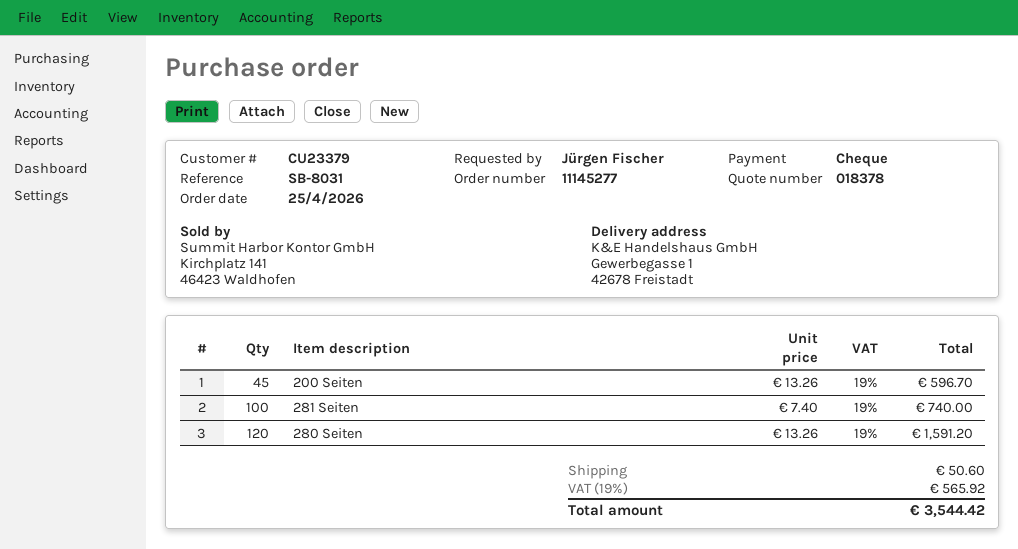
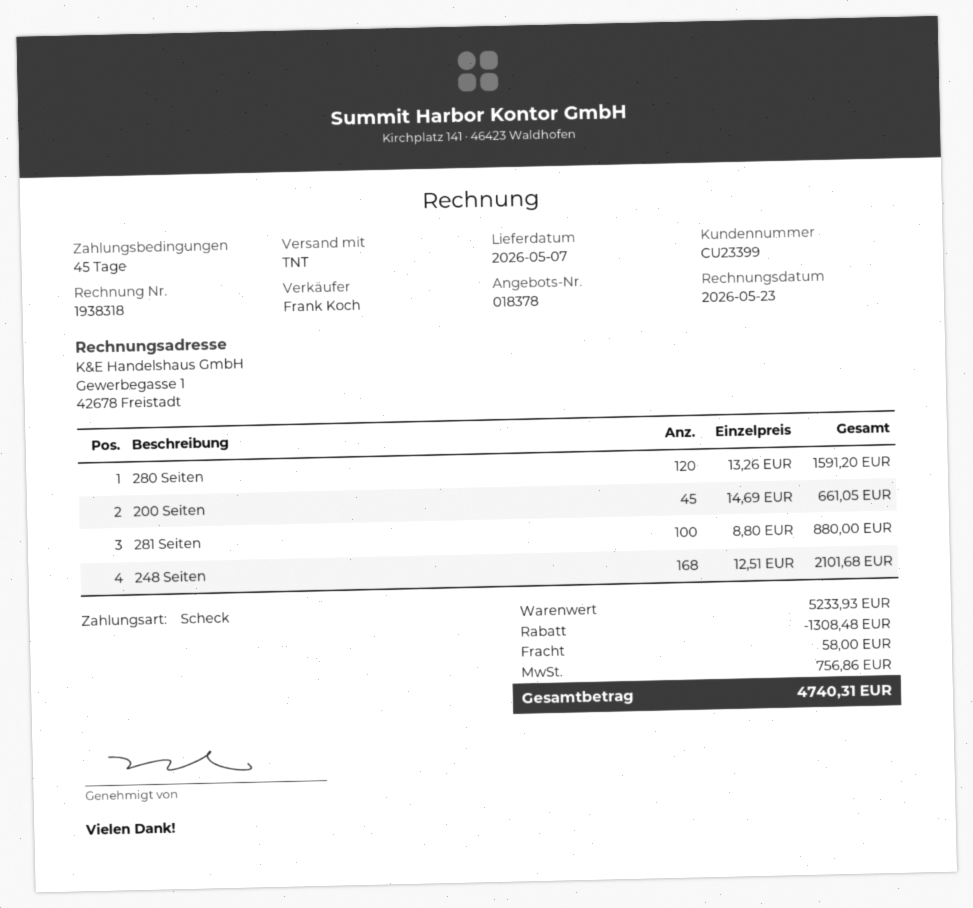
customer number: CU23379 -> CU23399
200 Seiten: 45 x 13.26 = 596.70 -> 45 x 14.69 = 661.05
281 Seiten: 100 x 7.40 = 740.00 -> 100 x 8.80 = 880.00
248 Seiten: none -> 168 x 12.51 = 2101.68
discount: none -> 1308.48
shipping: 50.60 -> 58.00
tax: 565.92 -> 756.86
total: 3544.42 -> 4740.31

